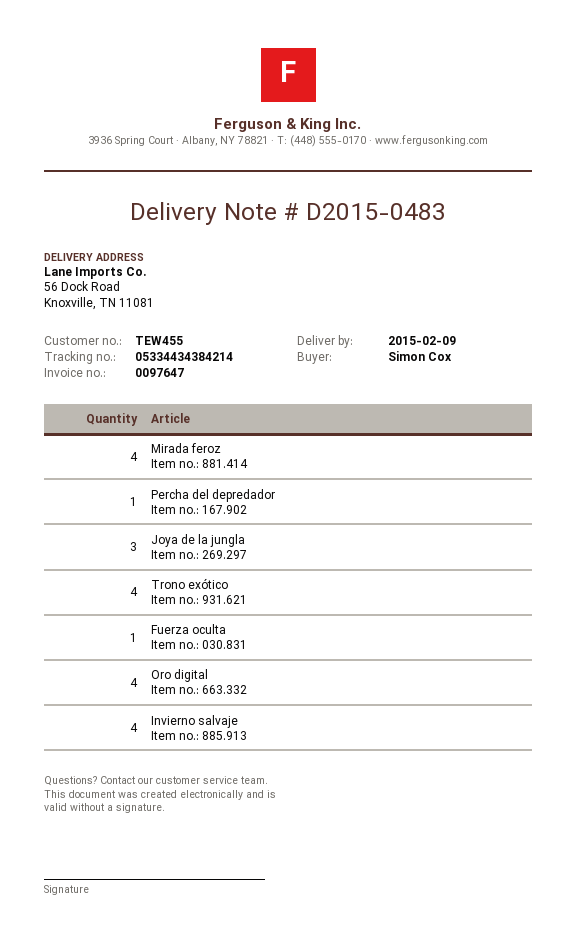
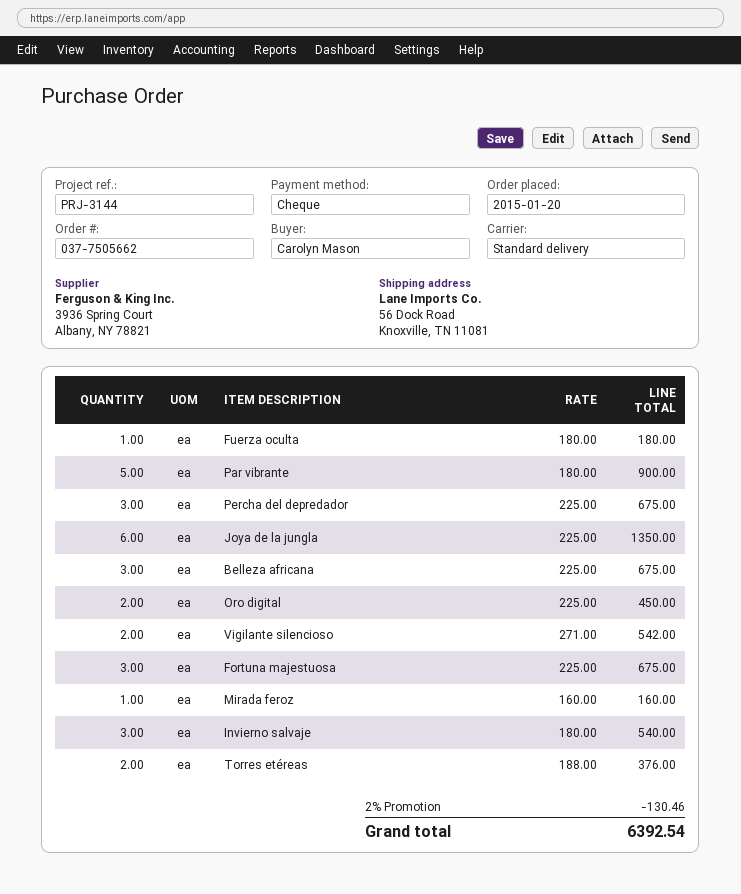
ordered by: Simon Cox -> Carolyn Mason
Mirada feroz: 4 -> 1
Percha del depredador: 1 -> 3
Joya de la jungla: 3 -> 6
Trono exótico: 4 -> none
Oro digital: 4 -> 2
Invierno salvaje: 4 -> 3
Par vibrante: none -> 5
Belleza africana: none -> 3
Vigilante silencioso: none -> 2
Fortuna majestuosa: none -> 3
Torres etéreas: none -> 2

